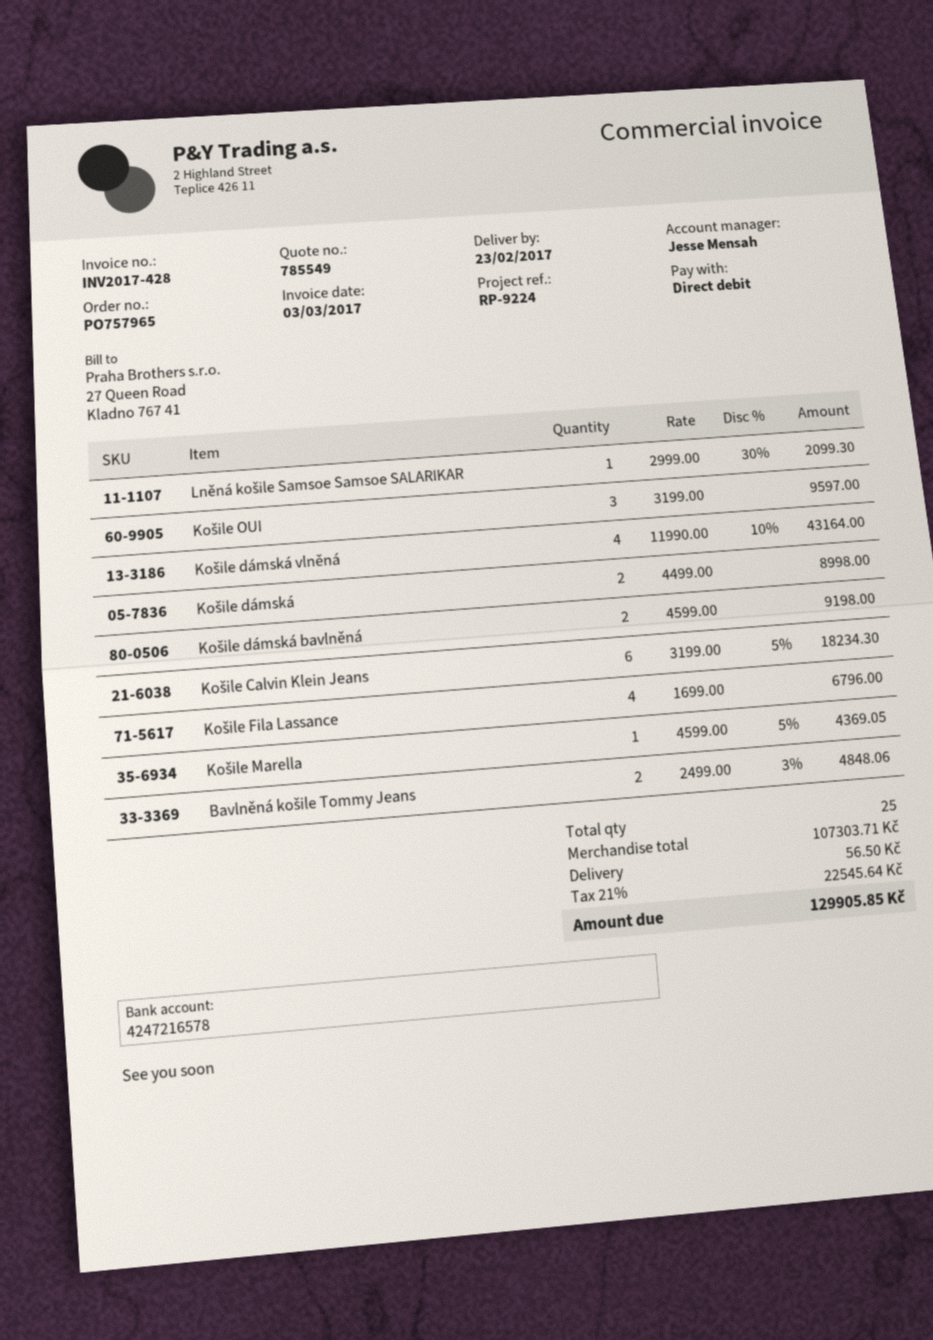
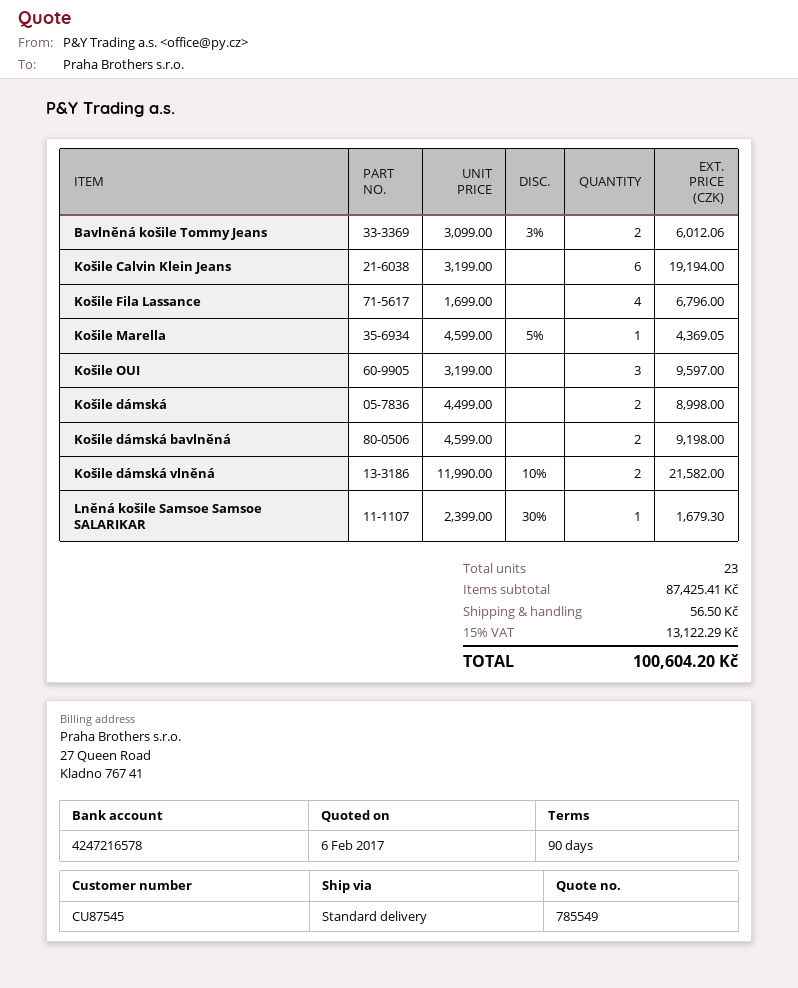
Lněná košile Samsoe Samsoe SALARIKAR: 1 x 2999.00 - 30% = 2099.30 -> 1 x 2399.00 - 30% = 1679.30
Košile dámská vlněná: 4 x 11990.00 - 10% = 43164.00 -> 2 x 11990.00 - 10% = 21582.00
Košile Calvin Klein Jeans: 6 x 3199.00 - 5% = 18234.30 -> 6 x 3199.00 = 19194.00
Bavlněná košile Tommy Jeans: 2 x 2499.00 - 3% = 4848.06 -> 2 x 3099.00 - 3% = 6012.06
total quantity: 25 -> 23
subtotal: 107303.71 -> 87425.41
tax: 21% = 22545.64 -> 15% = 13122.29
total: 129905.85 -> 100604.20

